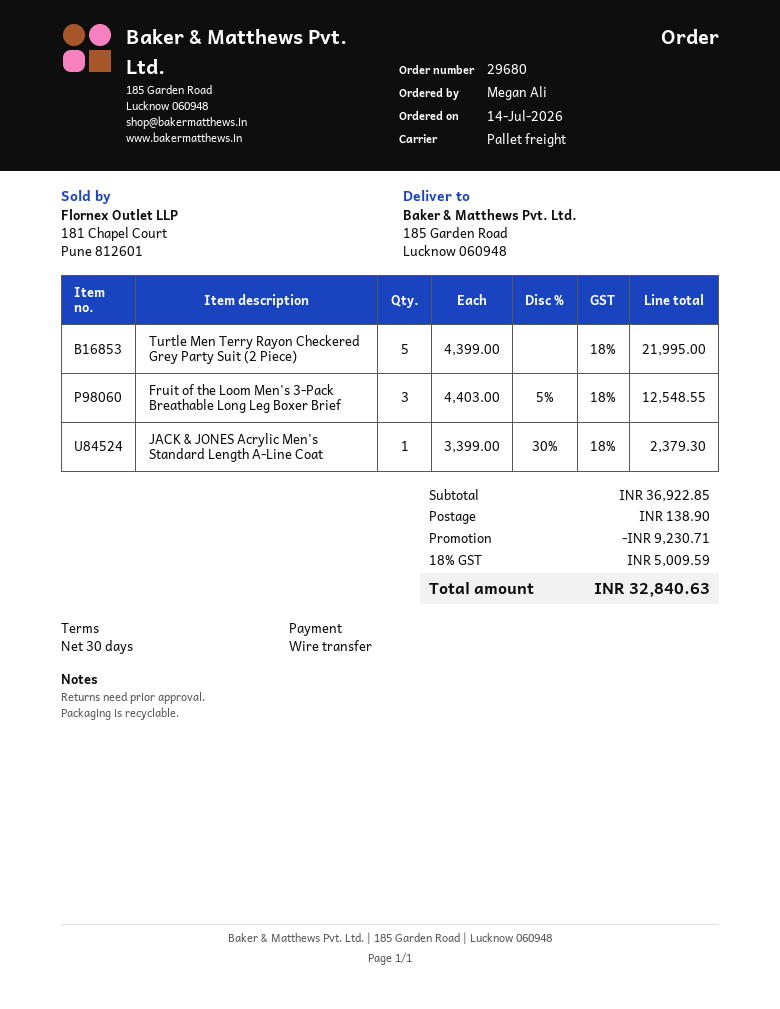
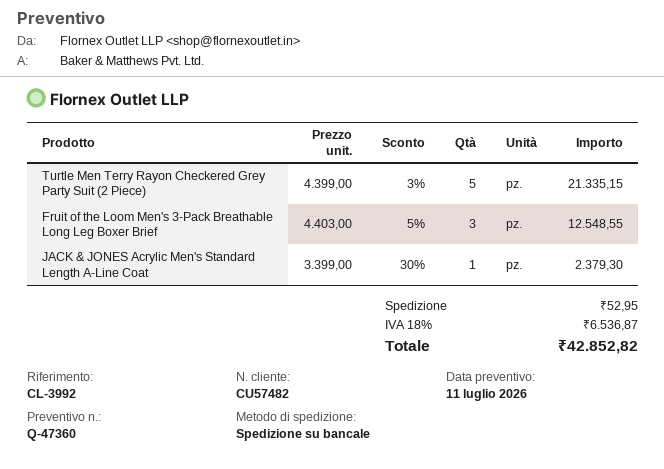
Turtle Men Terry Rayon Checkered Grey Party Suit (2 Piece): 5 x 4399.00 = 21995.00 -> 5 x 4399.00 - 3% = 21335.15
discount: 9230.71 -> none
shipping: 138.90 -> 52.95
tax: 18% = 5009.59 -> 18% = 6536.87
total: 32840.63 -> 42852.82

